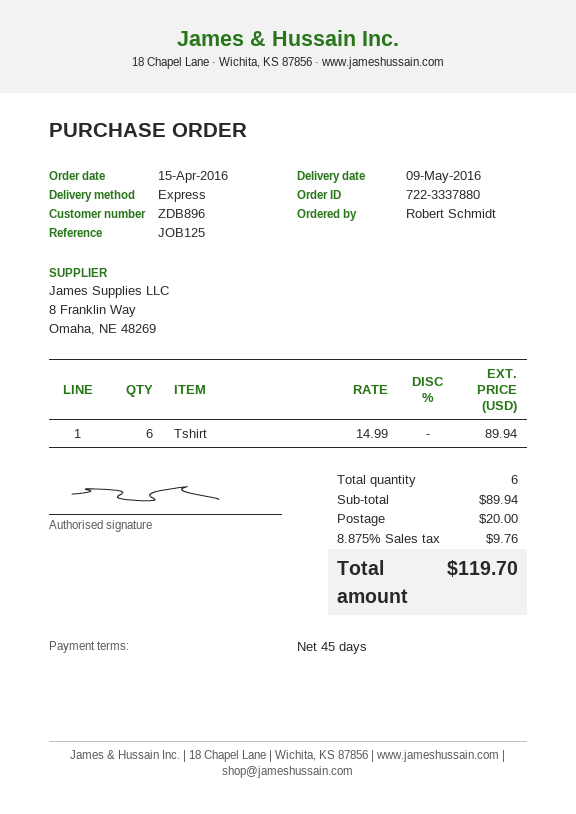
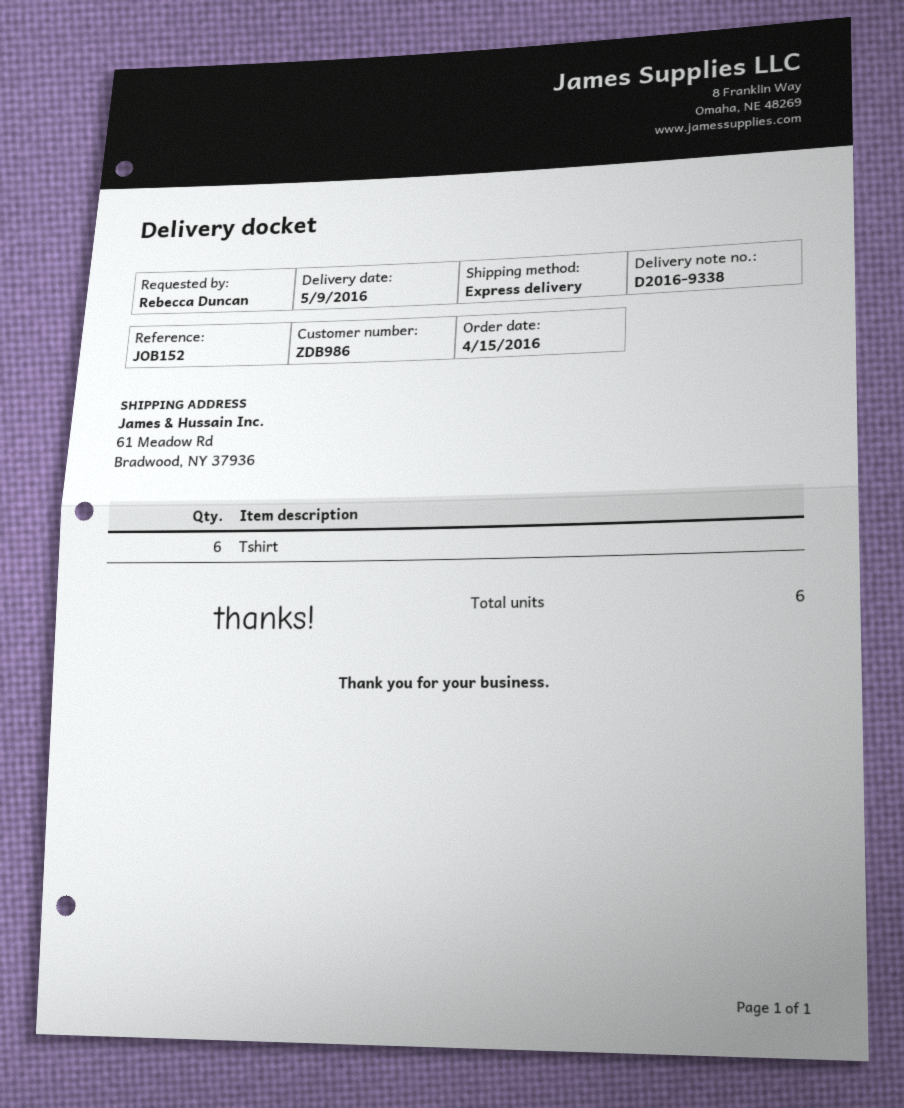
customer number: ZDB896 -> ZDB986
reference: JOB125 -> JOB152
ordered by: Robert Schmidt -> Rebecca Duncan

